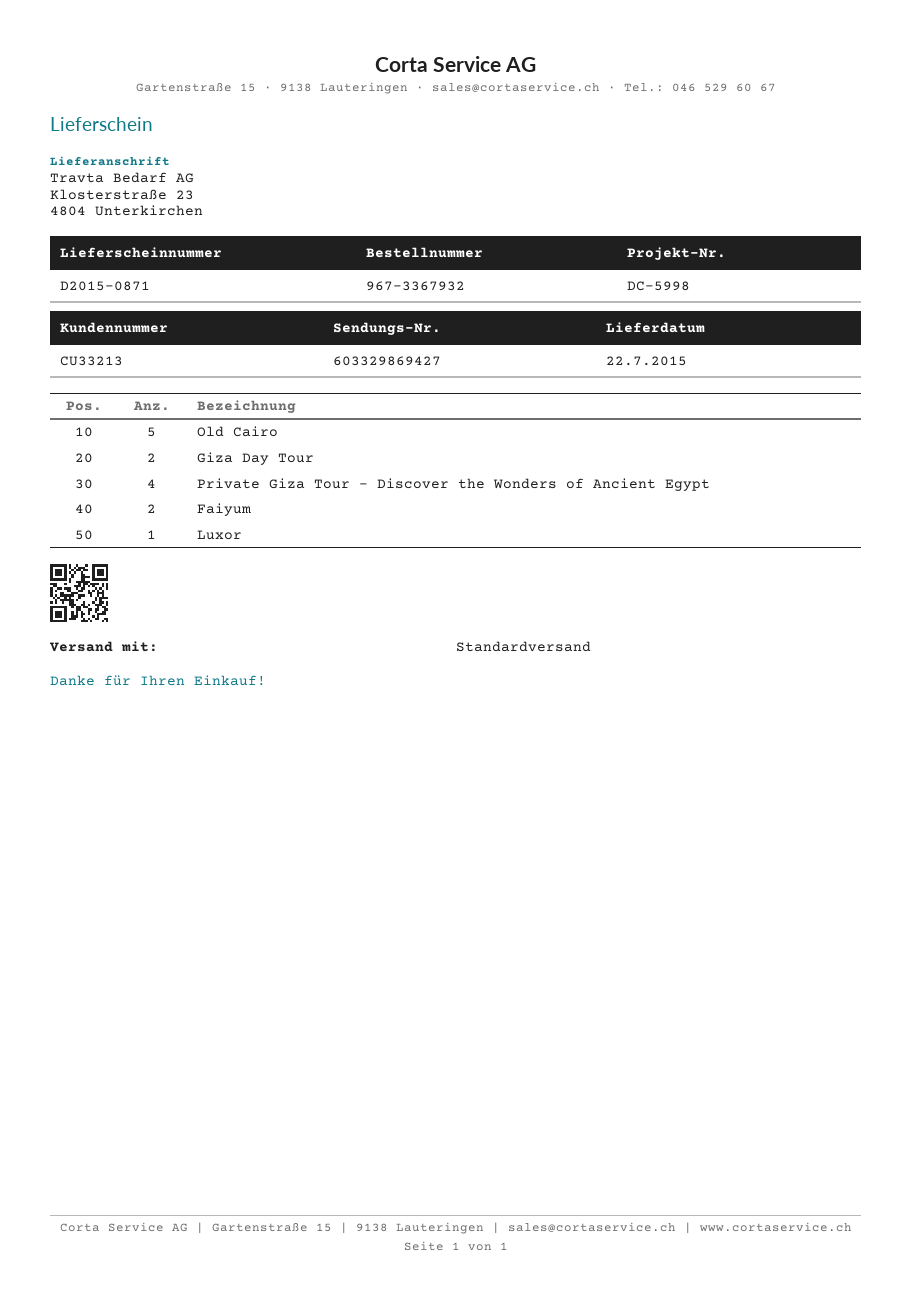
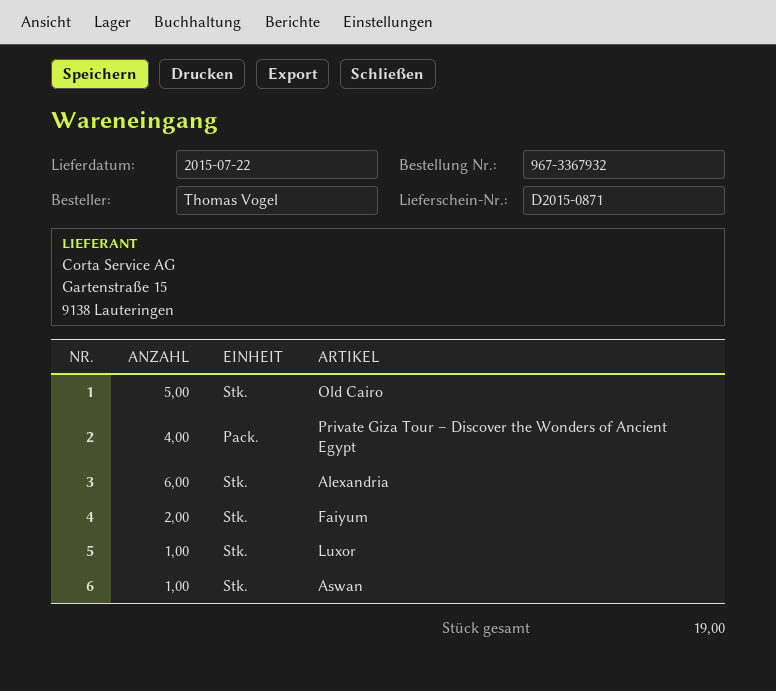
Giza Day Tour: 2 -> none
Alexandria: none -> 6
Aswan: none -> 1

